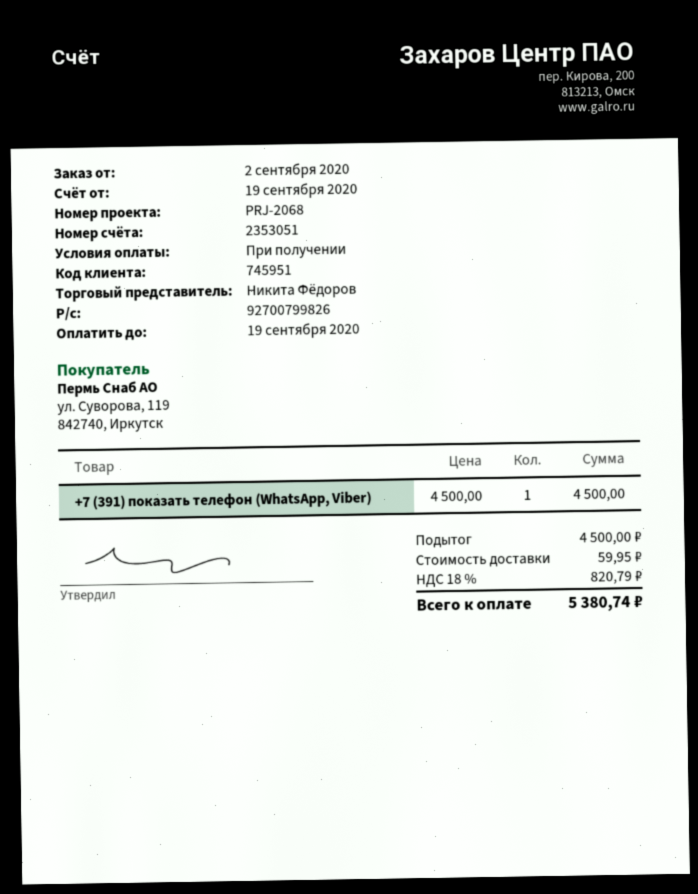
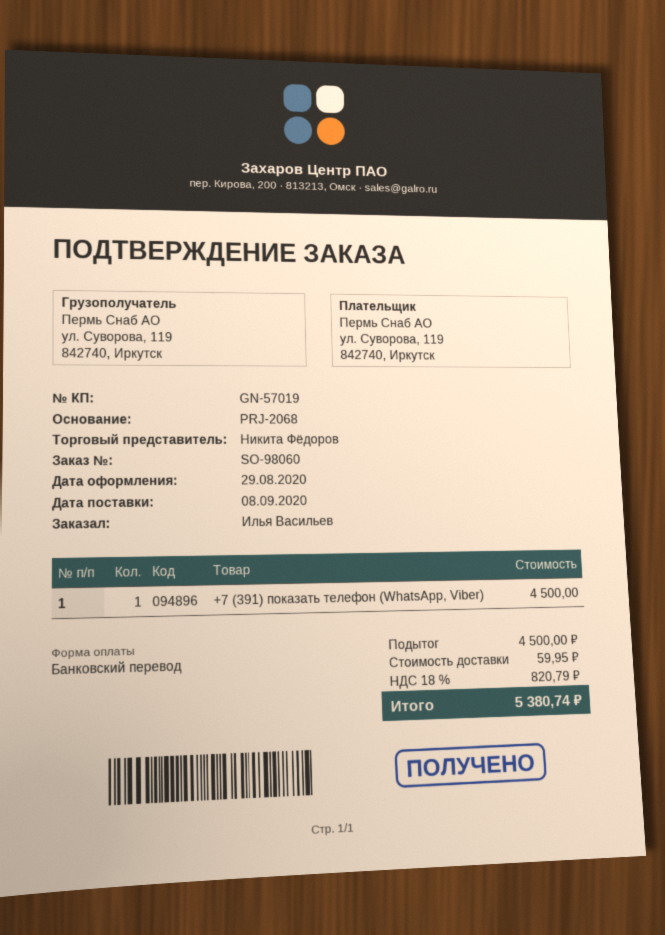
order date: 2020-09-02 -> 2020-08-29

